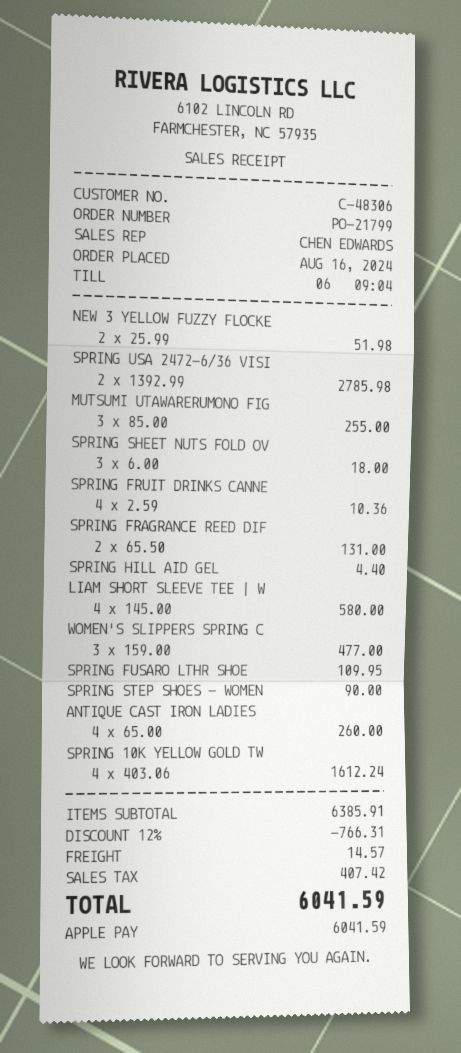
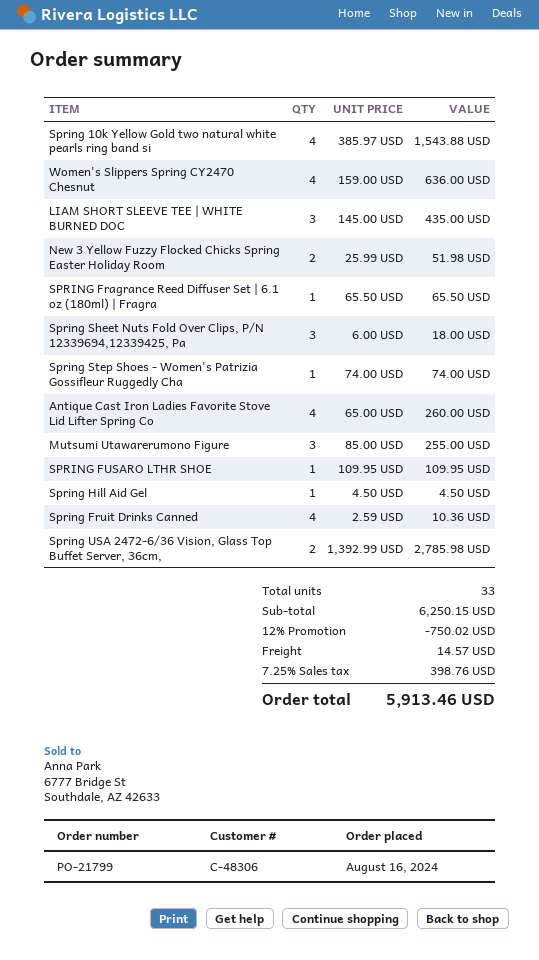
SPRING FRAGRANCE REED DIF: 2 x 65.50 = 131.00 -> 1 x 65.50 = 65.50
SPRING HILL AID GEL: 1 x 4.40 = 4.40 -> 1 x 4.50 = 4.50
LIAM SHORT SLEEVE TEE | W: 4 x 145.00 = 580.00 -> 3 x 145.00 = 435.00
WOMEN'S SLIPPERS SPRING C: 3 x 159.00 = 477.00 -> 4 x 159.00 = 636.00
SPRING STEP SHOES - WOMEN: 1 x 90.00 = 90.00 -> 1 x 74.00 = 74.00
SPRING 10K YELLOW GOLD TW: 4 x 403.06 = 1612.24 -> 4 x 385.97 = 1543.88
subtotal: 6385.91 -> 6250.15
discount: 12% = 766.31 -> 12% = 750.02
tax: 407.42 -> 398.76
total: 6041.59 -> 5913.46

